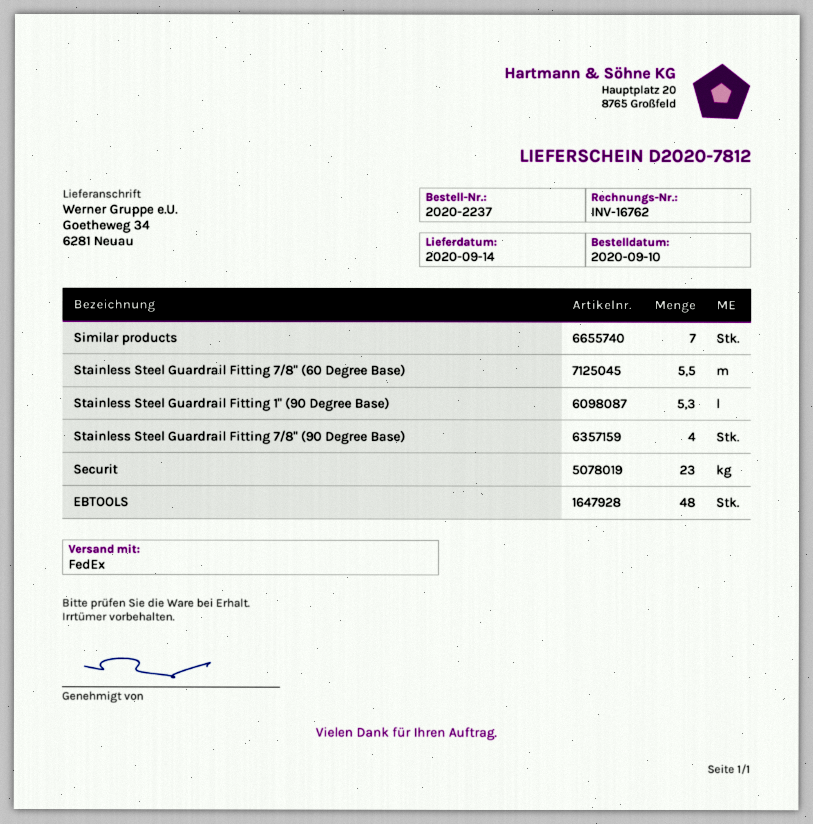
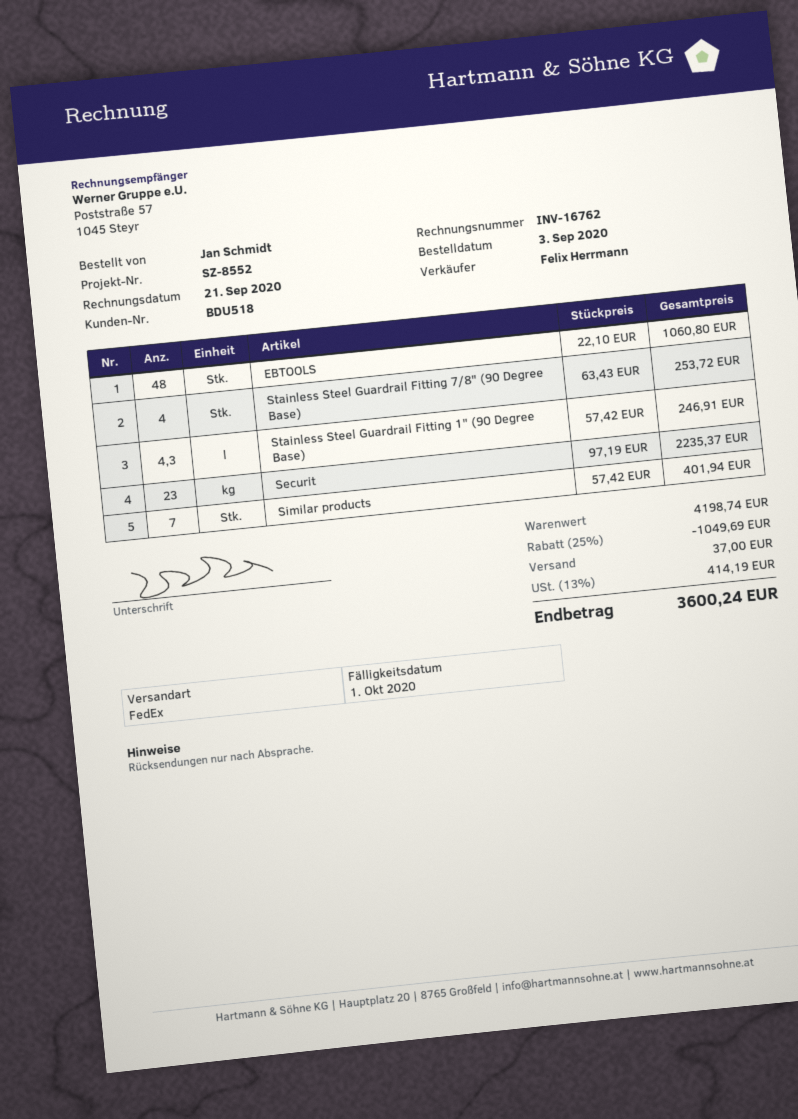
order date: 2020-09-10 -> 2020-09-03
Stainless Steel Guardrail Fitting 7/8" (60 Degree Base): 5.5 -> none
Stainless Steel Guardrail Fitting 1" (90 Degree Base): 5.3 -> 4.3

